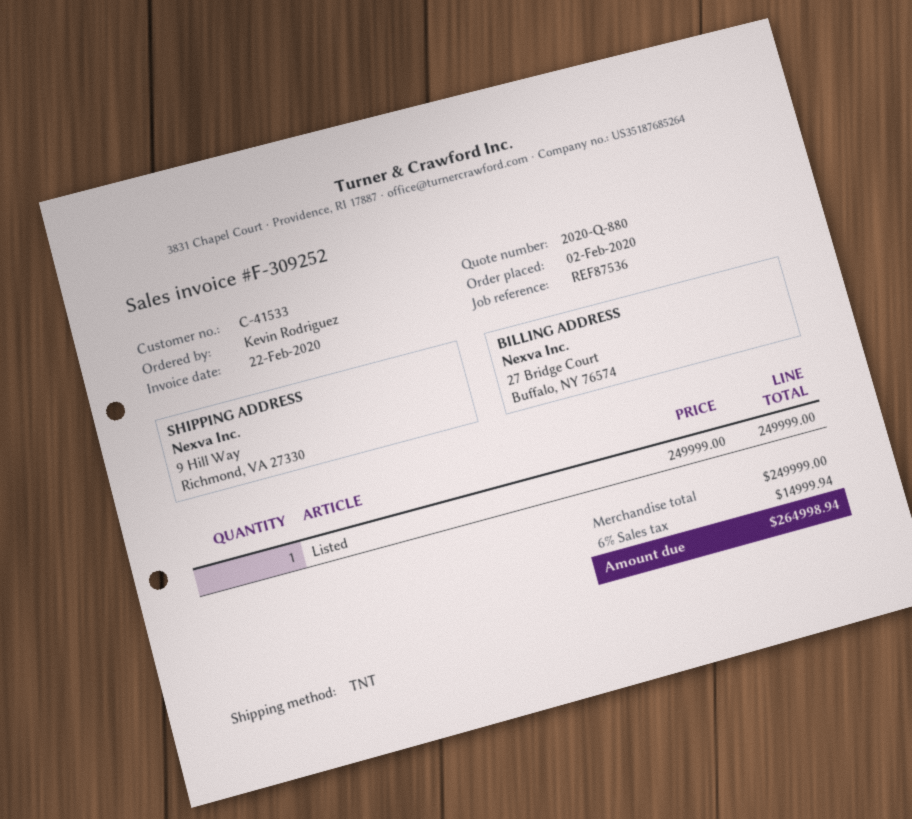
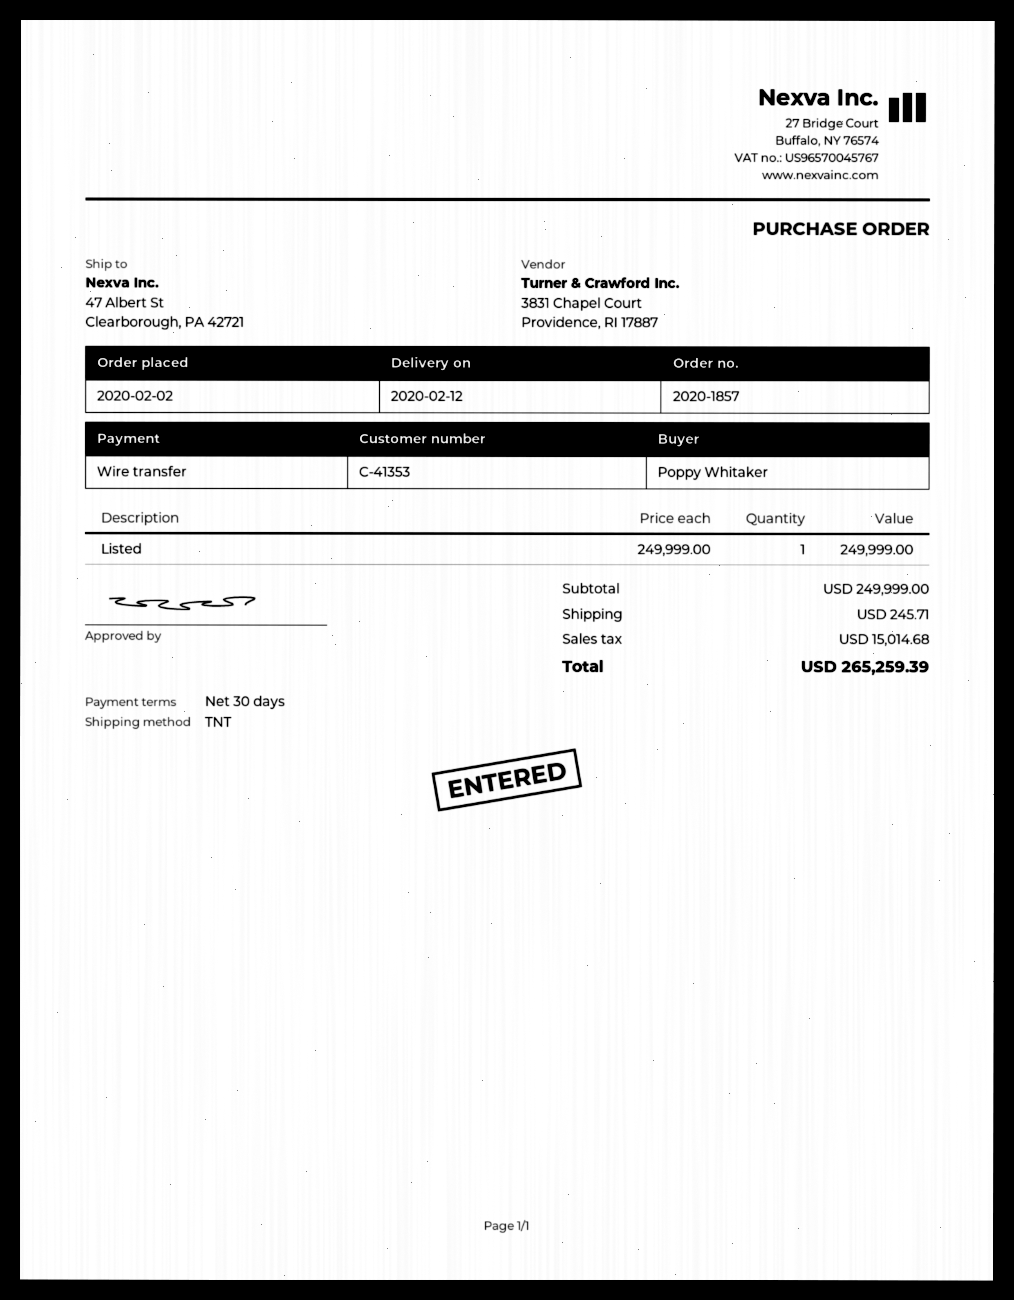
customer number: C-41533 -> C-41353
ordered by: Kevin Rodriguez -> Poppy Whitaker
ship to: 9 Hill Way, Richmond, VA 27330 -> 47 Albert St, Clearborough, PA 42721
shipping: none -> 245.71
tax: 14999.94 -> 15014.68
total: 264998.94 -> 265259.39

